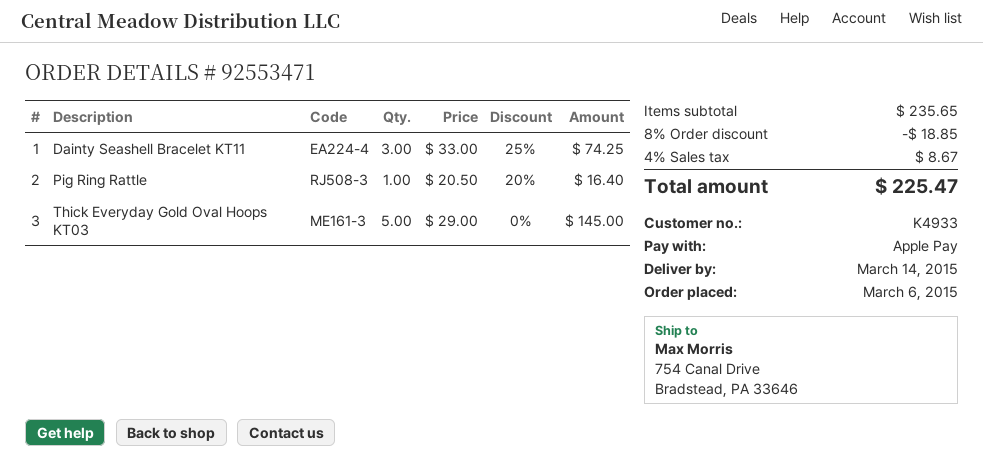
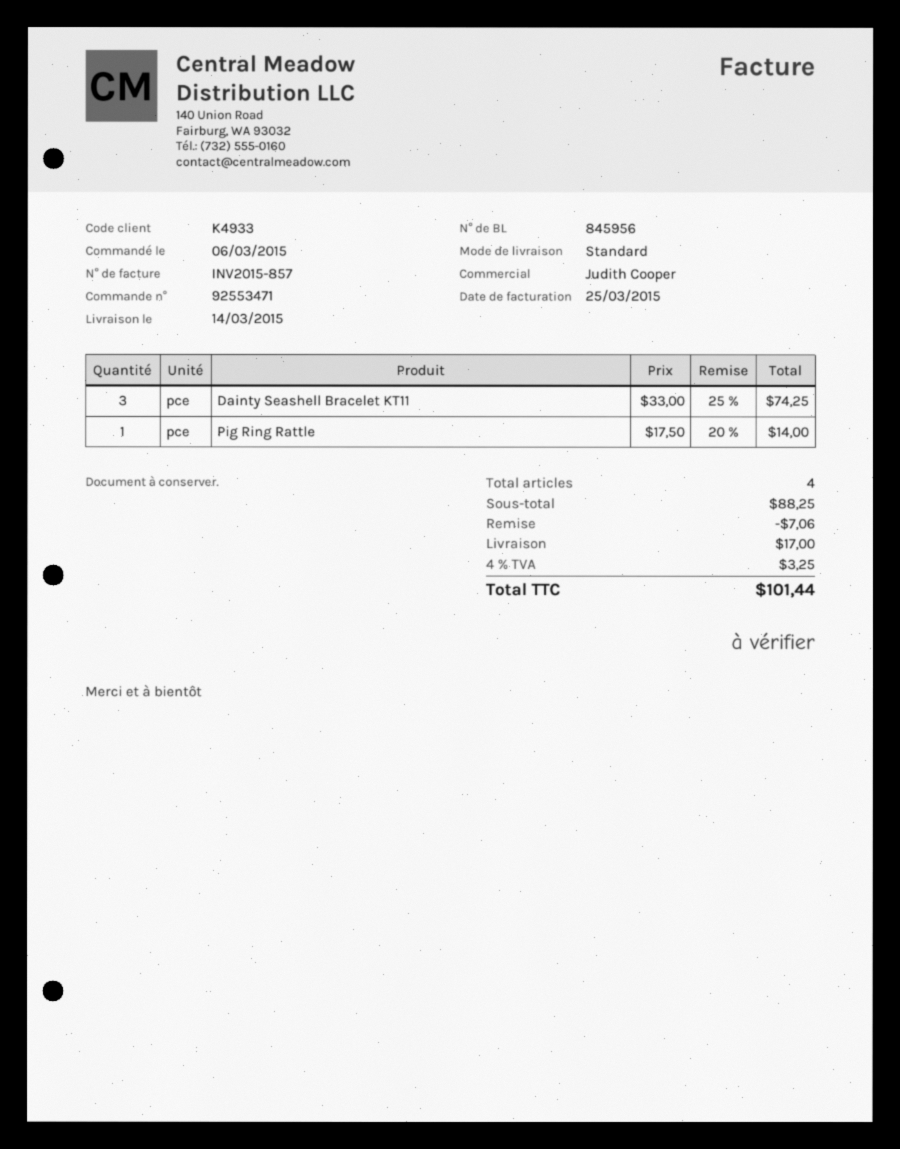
Pig Ring Rattle: 1 x 20.50 - 20% = 16.40 -> 1 x 17.50 - 20% = 14.00
Thick Everyday Gold Oval Hoops KT03: 5 x 29.00 = 145.00 -> none
subtotal: 235.65 -> 88.25
discount: 18.85 -> 7.06
shipping: none -> 17.00
tax: 4% = 8.67 -> 4% = 3.25
total: 225.47 -> 101.44

